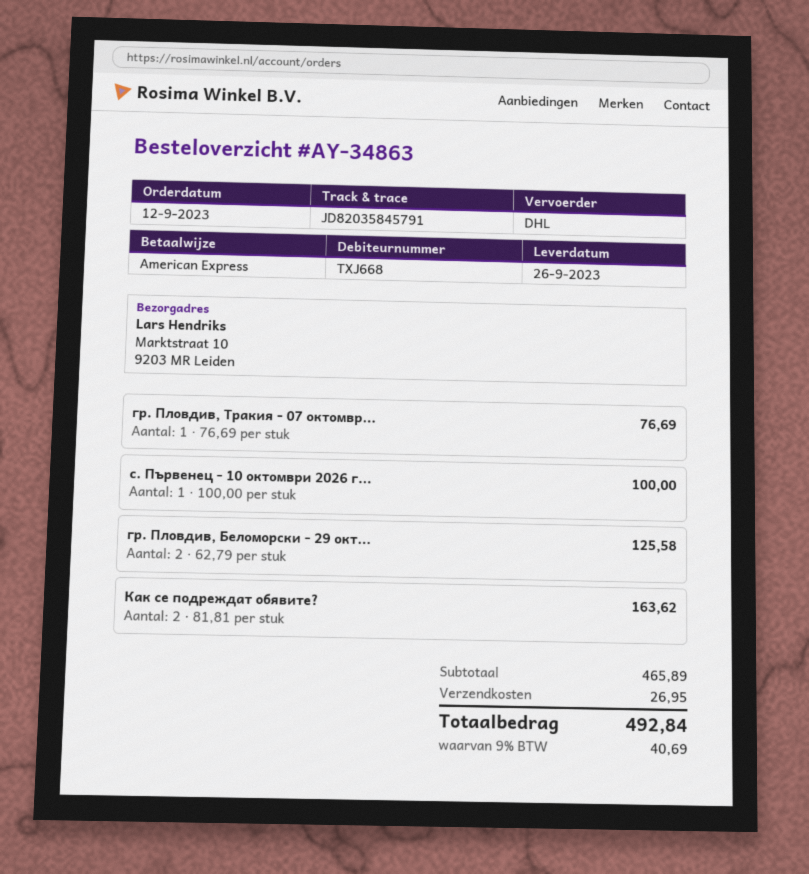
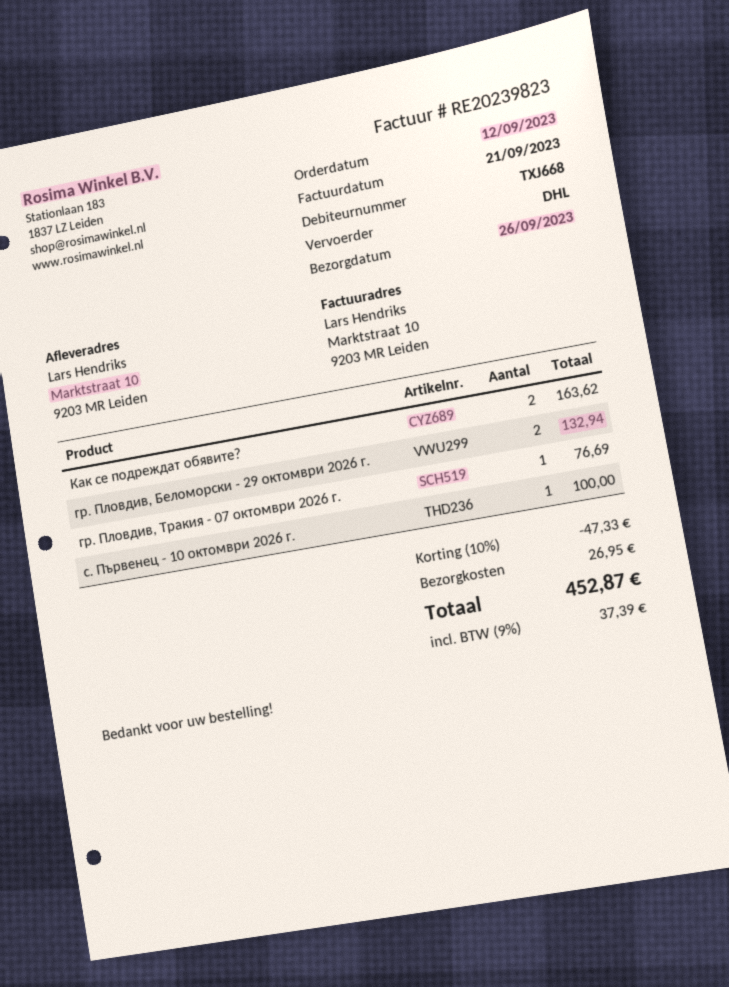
гр. Пловдив, Беломорски - 29 окт...: 2 for 125.58 -> 2 for 132.94
discount: none -> 10% = 47.33
tax: 9% = 40.69 -> 9% = 37.39
total: 492.84 -> 452.87

